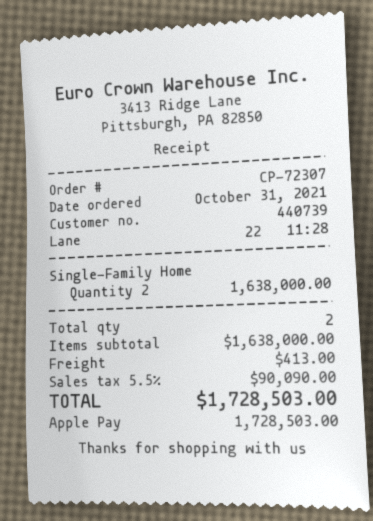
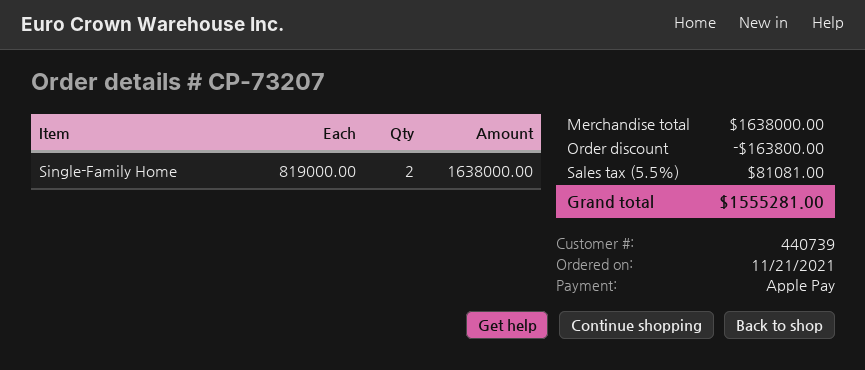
order number: CP-72307 -> CP-73207
order date: 2021-10-31 -> 2021-11-21
discount: none -> 163800.00
shipping: 413.00 -> none
tax: 5.5% = 90090.00 -> 5.5% = 81081.00
total: 1728503.00 -> 1555281.00

